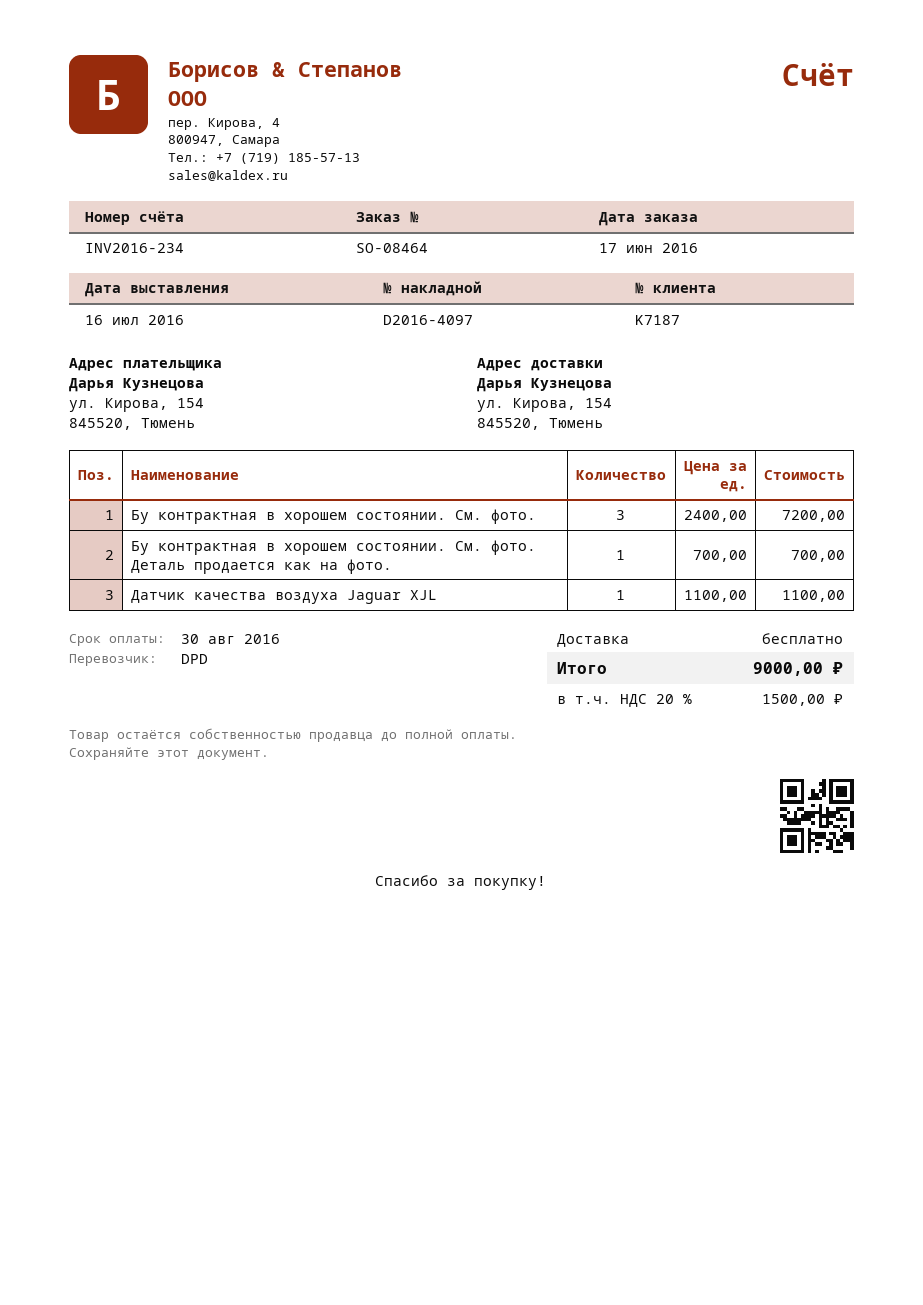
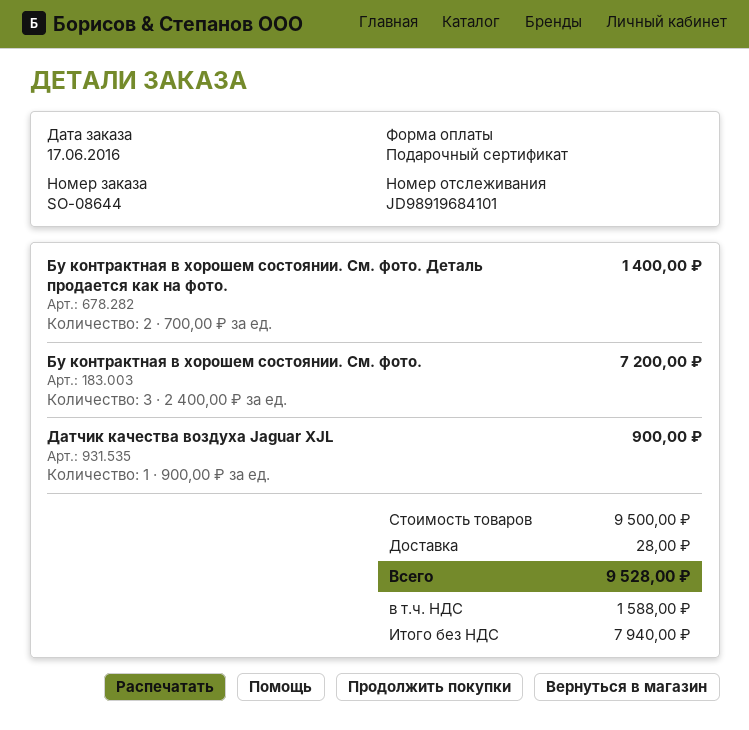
order number: SO-08464 -> SO-08644
Бу контрактная в хорошем состоянии. См. фото. Деталь продается как на фото.: 1 x 700.00 = 700.00 -> 2 x 700.00 = 1400.00
Датчик качества воздуха Jaguar XJL: 1 x 1100.00 = 1100.00 -> 1 x 900.00 = 900.00
shipping: 0.00 -> 28.00
tax: 1500.00 -> 1588.00
total: 9000.00 -> 9528.00

